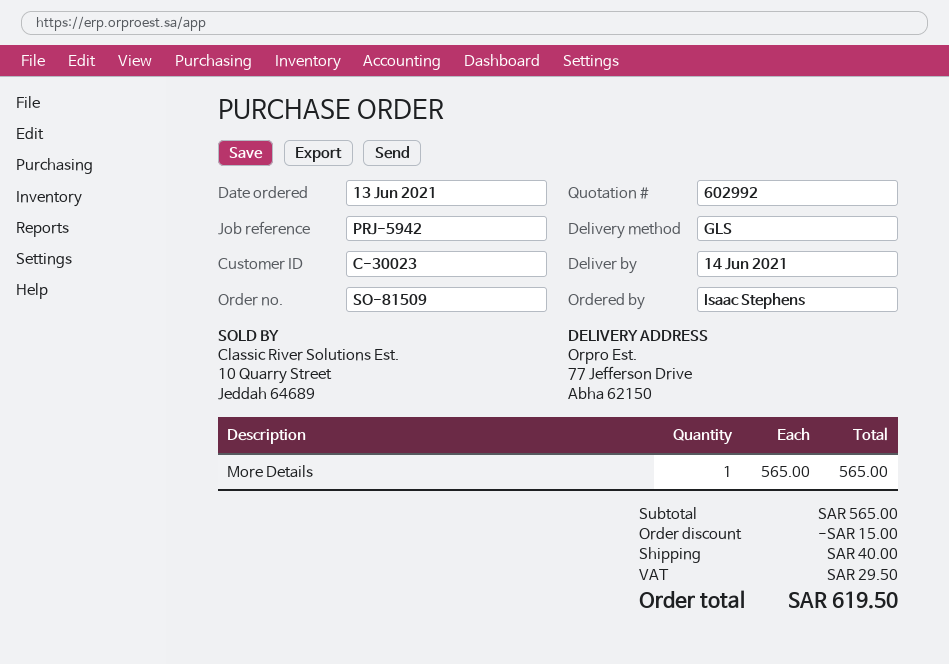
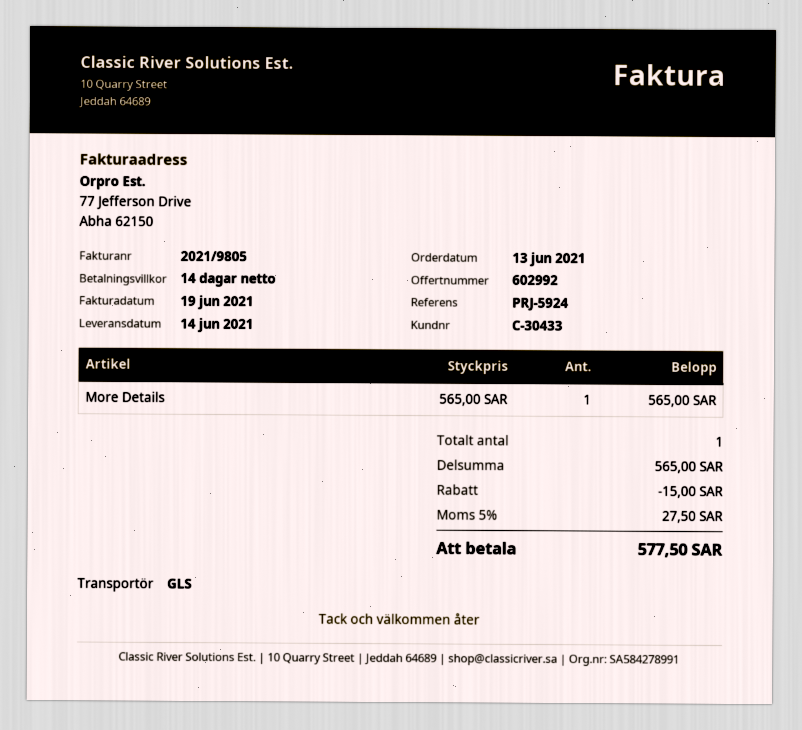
customer number: C-30023 -> C-30433
reference: PRJ-5942 -> PRJ-5924
shipping: 40.00 -> none
tax: 29.50 -> 27.50
total: 619.50 -> 577.50

